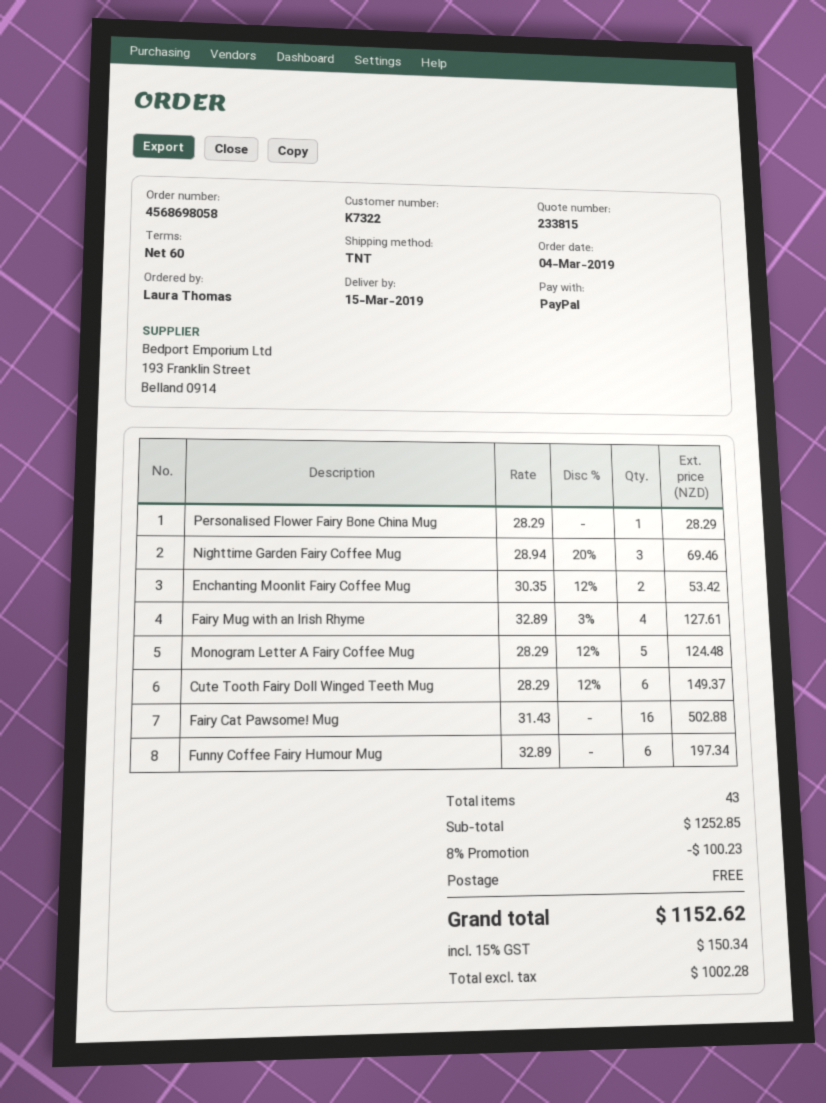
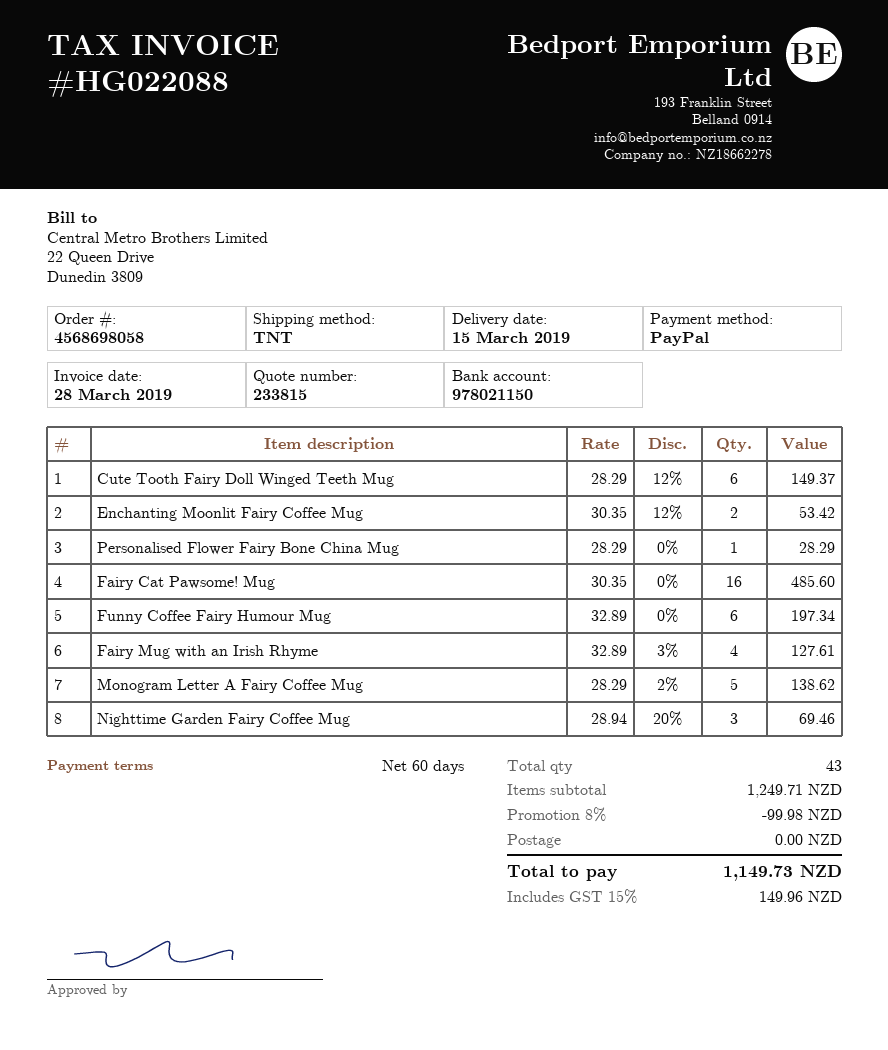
Monogram Letter A Fairy Coffee Mug: 5 x 28.29 - 12% = 124.48 -> 5 x 28.29 - 2% = 138.62
Fairy Cat Pawsome! Mug: 16 x 31.43 = 502.88 -> 16 x 30.35 = 485.60
subtotal: 1252.85 -> 1249.71
discount: 8% = 100.23 -> 8% = 99.98
tax: 15% = 150.34 -> 15% = 149.96
total: 1152.62 -> 1149.73

